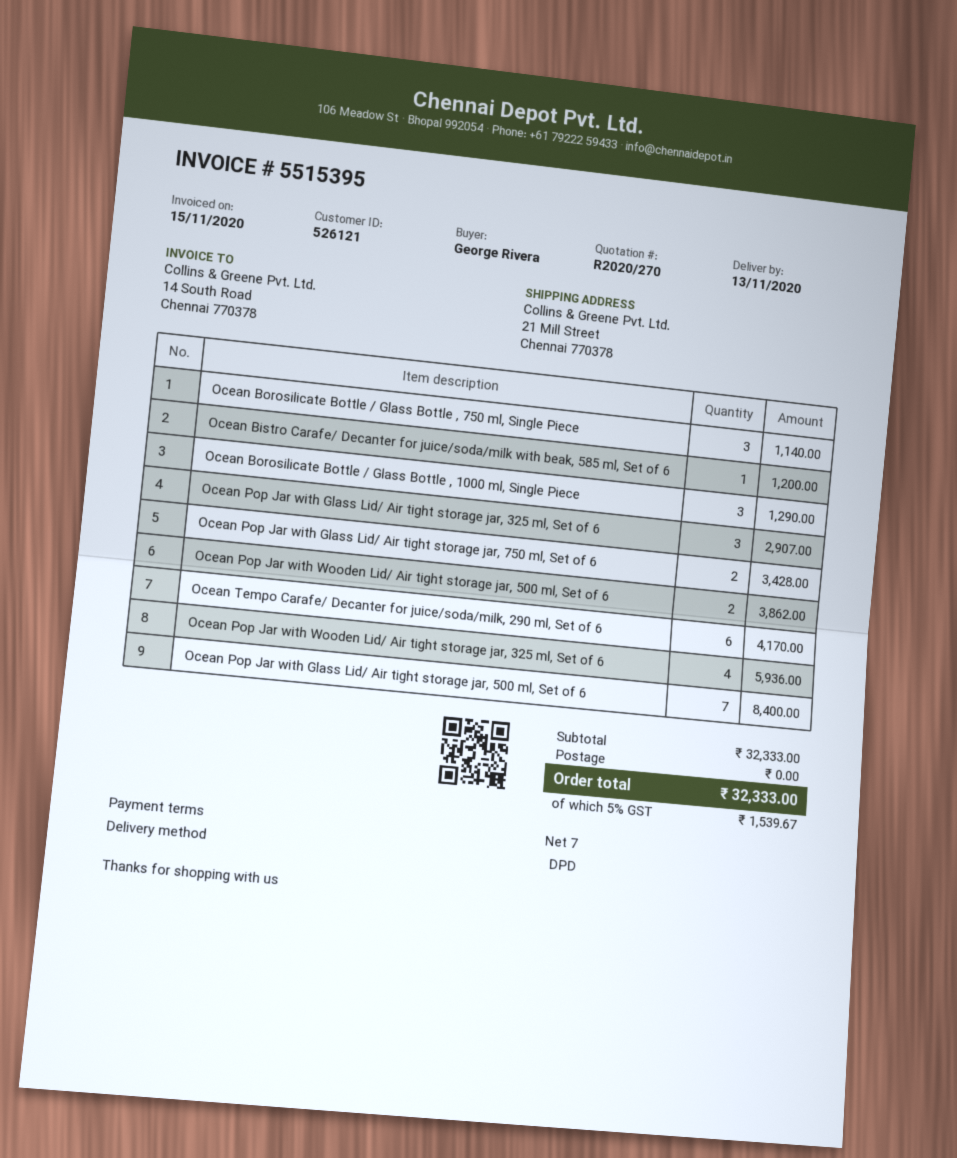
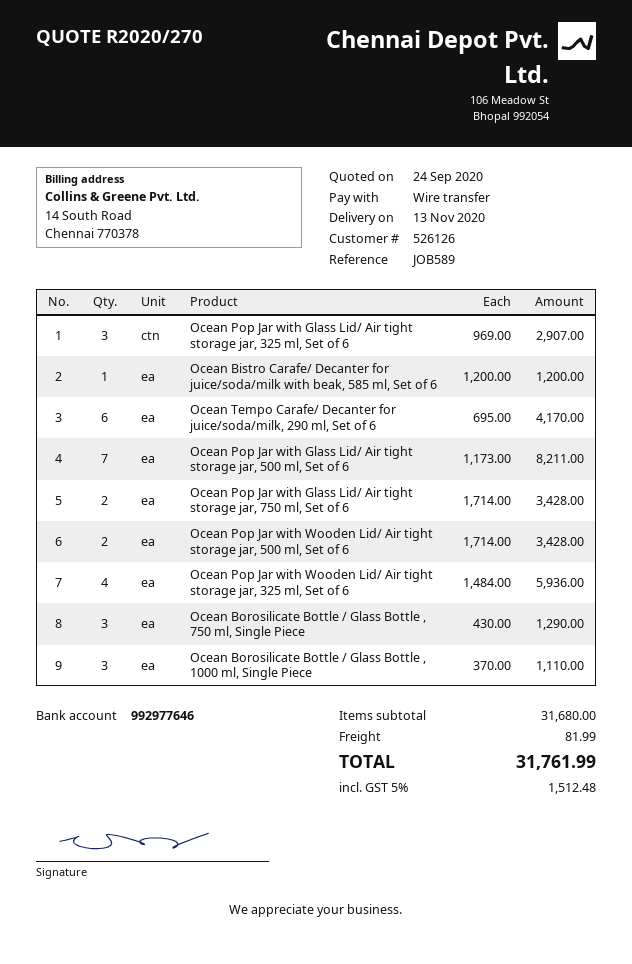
customer number: 526121 -> 526126
Ocean Borosilicate Bottle / Glass Bottle , 750 ml, Single Piece: 3 for 1140.00 -> 3 for 1290.00
Ocean Borosilicate Bottle / Glass Bottle , 1000 ml, Single Piece: 3 for 1290.00 -> 3 for 1110.00
Ocean Pop Jar with Wooden Lid/ Air tight storage jar, 500 ml, Set of 6: 2 for 3862.00 -> 2 for 3428.00
Ocean Pop Jar with Glass Lid/ Air tight storage jar, 500 ml, Set of 6: 7 for 8400.00 -> 7 for 8211.00
subtotal: 32333.00 -> 31680.00
shipping: 0.00 -> 81.99
tax: 5% = 1539.67 -> 5% = 1512.48
total: 32333.00 -> 31761.99

